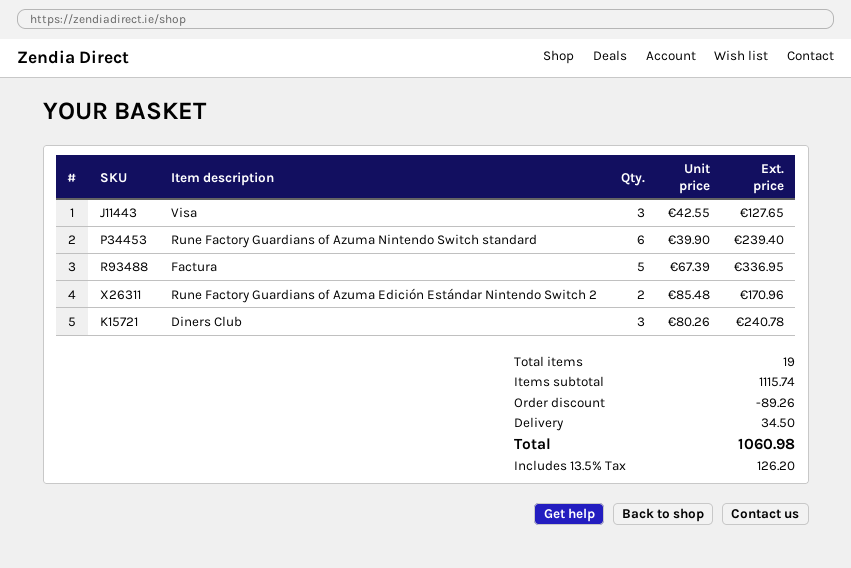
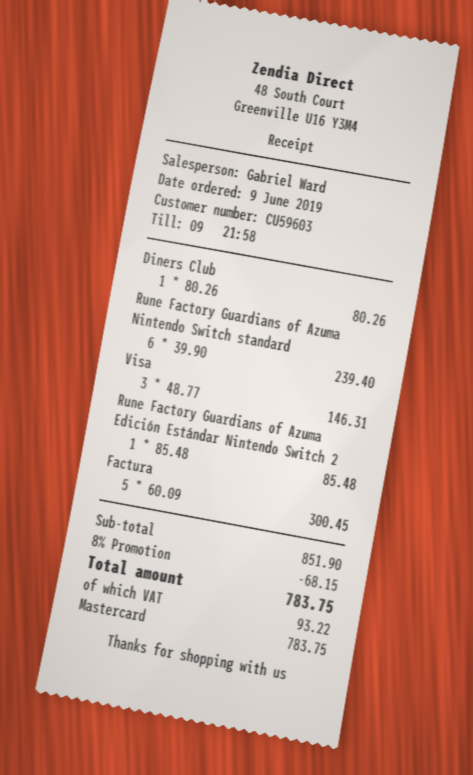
Visa: 3 x 42.55 = 127.65 -> 3 x 48.77 = 146.31
Factura: 5 x 67.39 = 336.95 -> 5 x 60.09 = 300.45
Rune Factory Guardians of Azuma Edición Estándar Nintendo Switch 2: 2 x 85.48 = 170.96 -> 1 x 85.48 = 85.48
Diners Club: 3 x 80.26 = 240.78 -> 1 x 80.26 = 80.26
subtotal: 1115.74 -> 851.90
discount: 89.26 -> 68.15
shipping: 34.50 -> none
tax: 126.20 -> 93.22
total: 1060.98 -> 783.75

